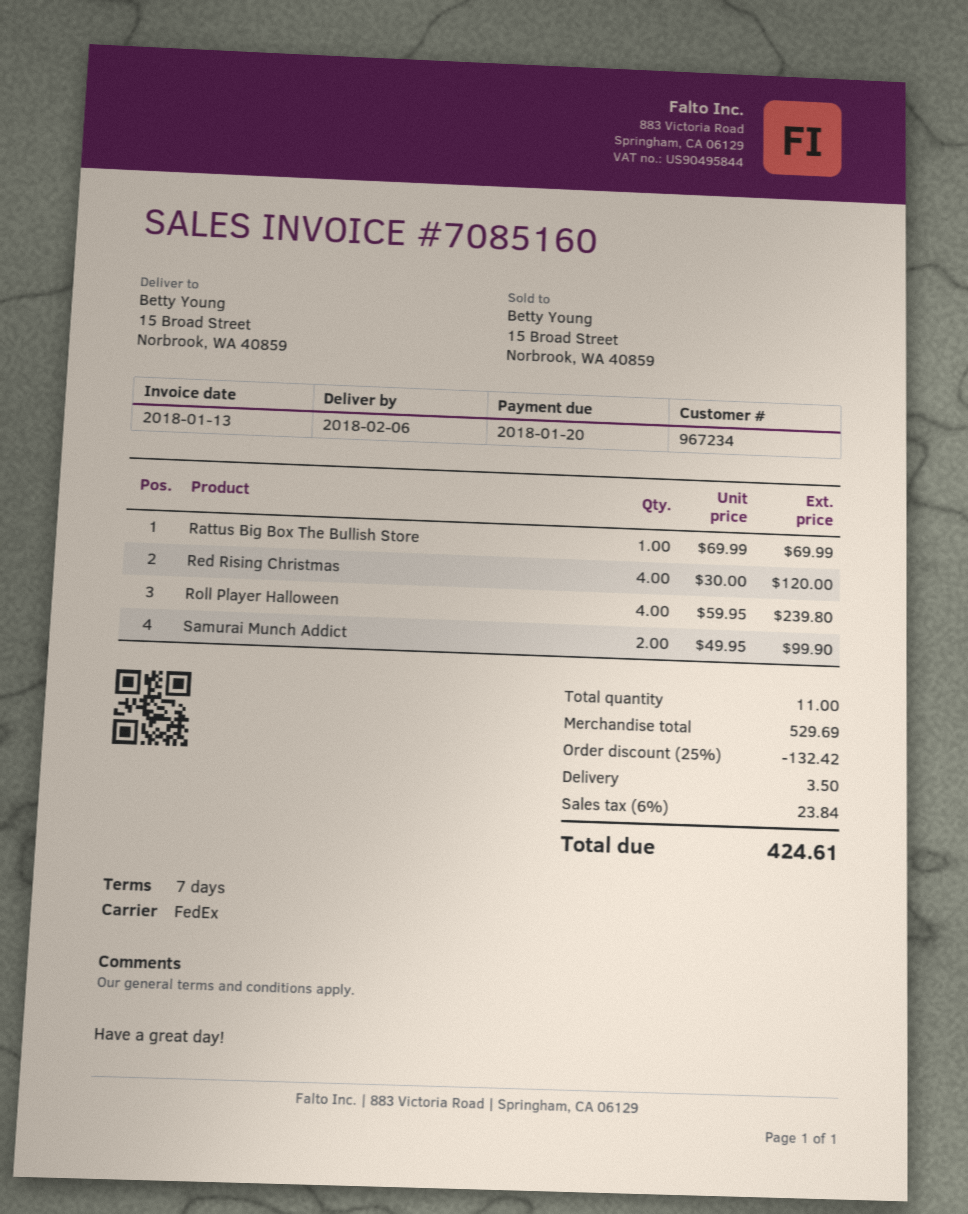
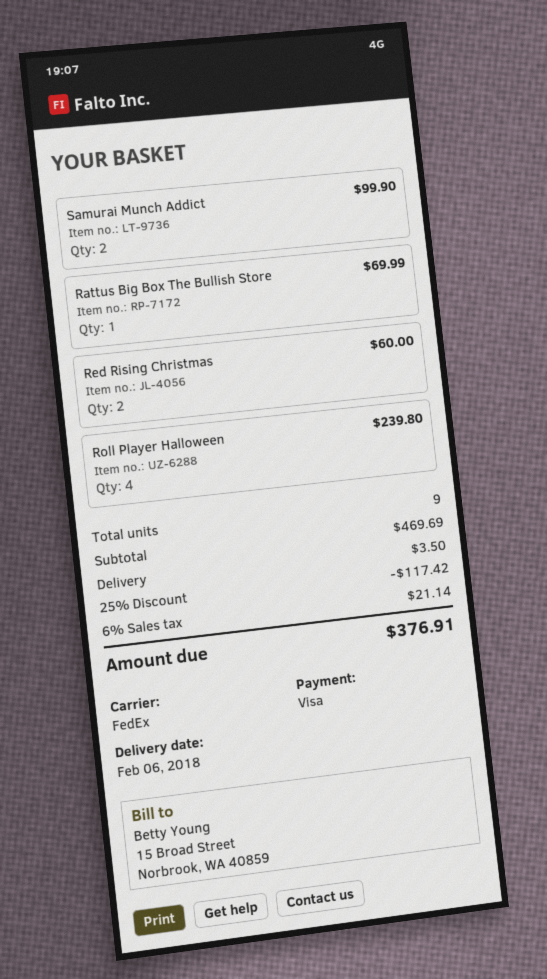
Red Rising Christmas: 4 for 120.00 -> 2 for 60.00
total quantity: 11 -> 9
subtotal: 529.69 -> 469.69
discount: 25% = 132.42 -> 25% = 117.42
tax: 6% = 23.84 -> 6% = 21.14
total: 424.61 -> 376.91

